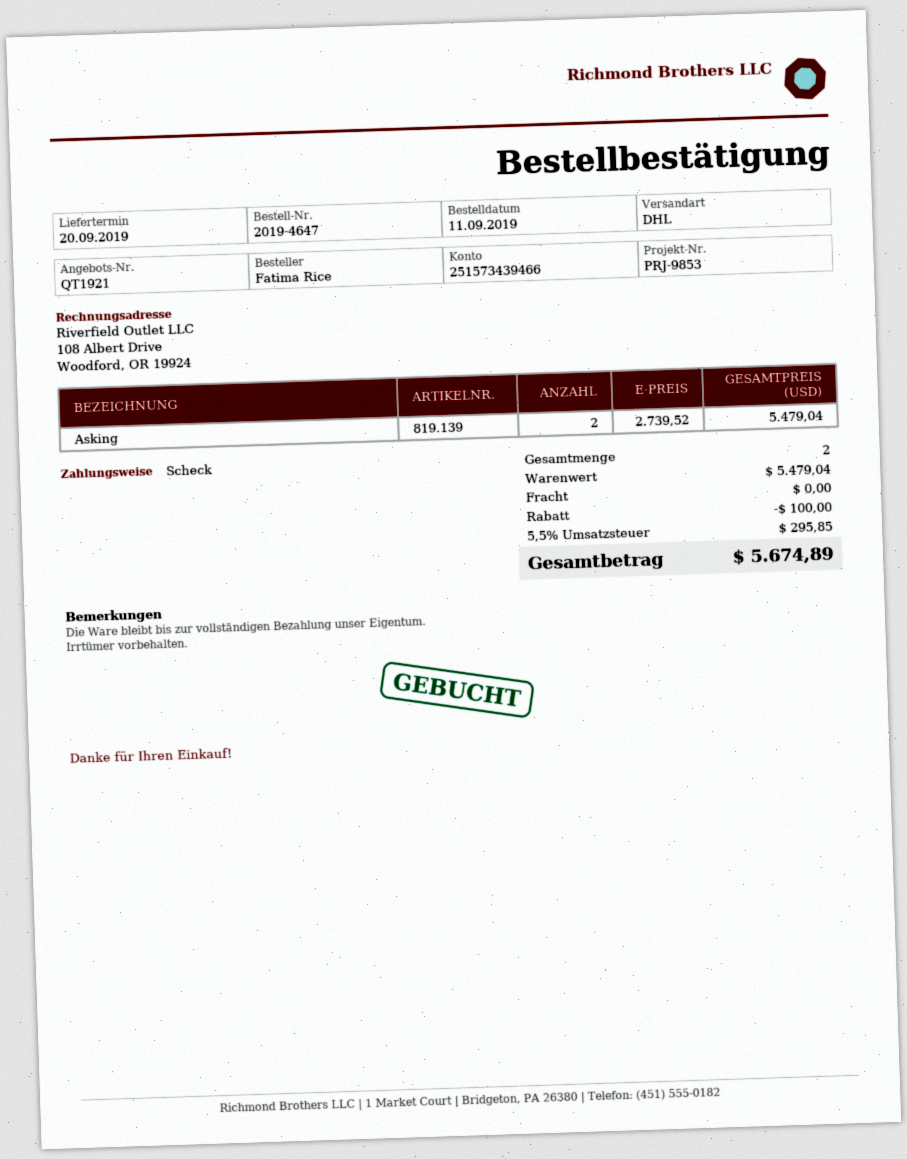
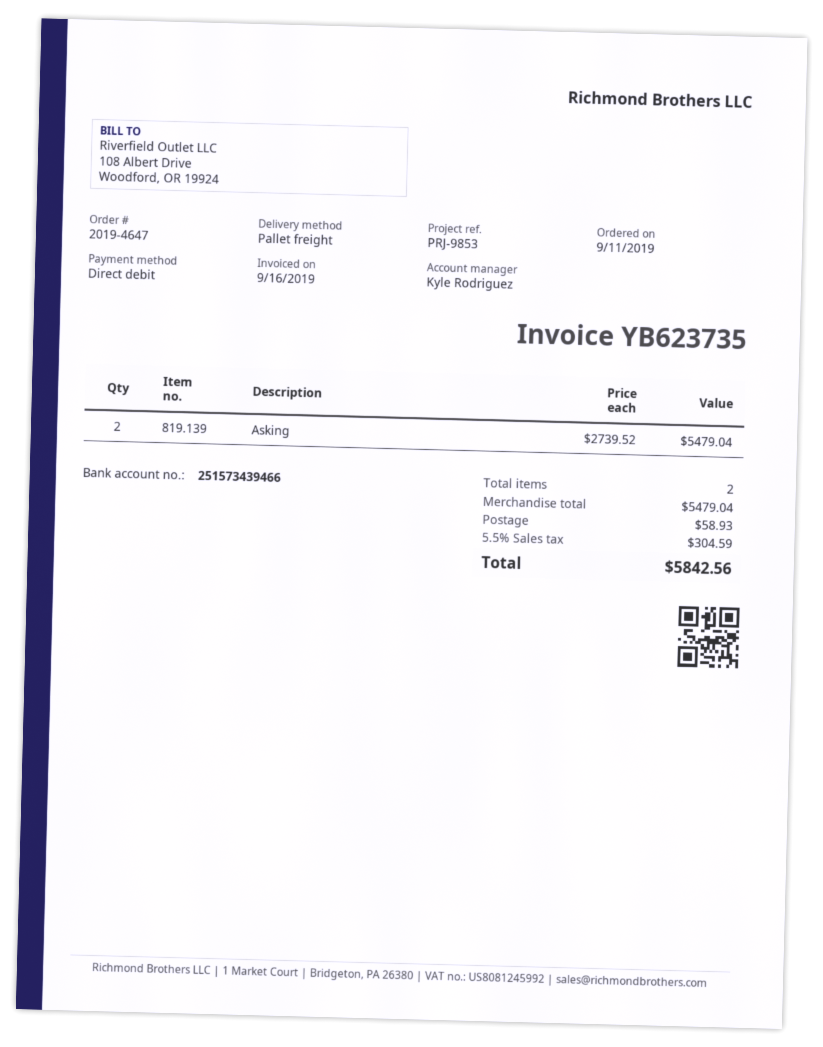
payment method: cheque -> direct debit
shipping method: DHL -> pallet freight
discount: 100.00 -> none
shipping: 0.00 -> 58.93
tax: 5.5% = 295.85 -> 5.5% = 304.59
total: 5674.89 -> 5842.56

